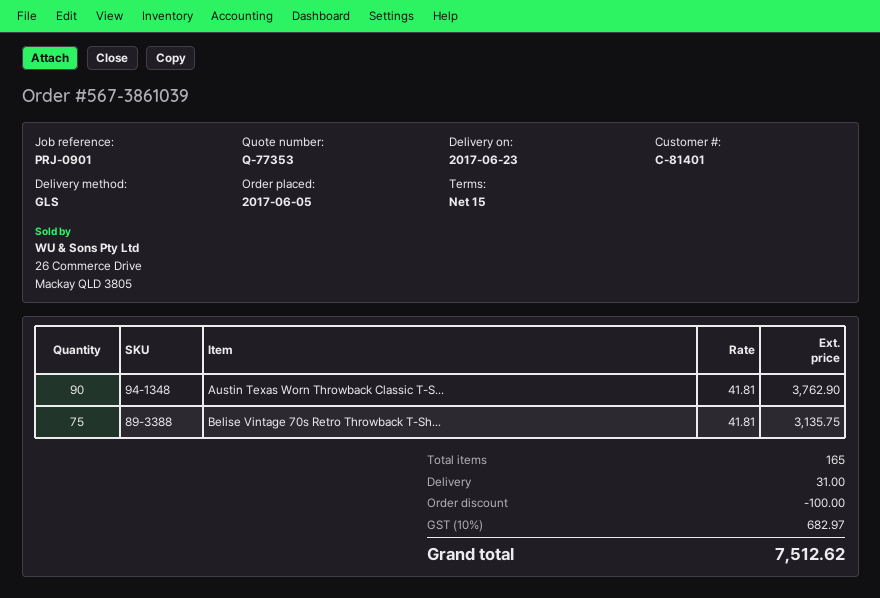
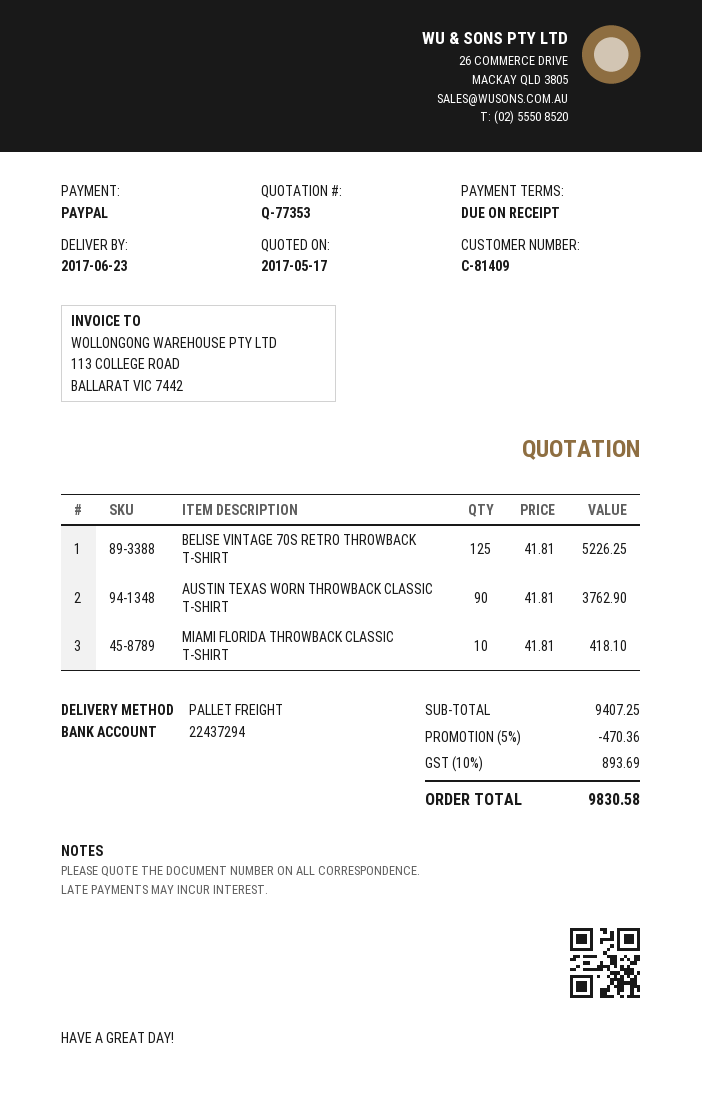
payment terms: 15 days -> on receipt
customer number: C-81401 -> C-81409
shipping method: GLS -> pallet freight
Belise Vintage 70s Retro Throwback T-Sh...: 75 x 41.81 = 3135.75 -> 125 x 41.81 = 5226.25
MIAMI FLORIDA THROWBACK CLASSIC T-SHIRT: none -> 10 x 41.81 = 418.10
discount: 100.00 -> 470.36
shipping: 31.00 -> none
tax: 10% = 682.97 -> 10% = 893.69
total: 7512.62 -> 9830.58

